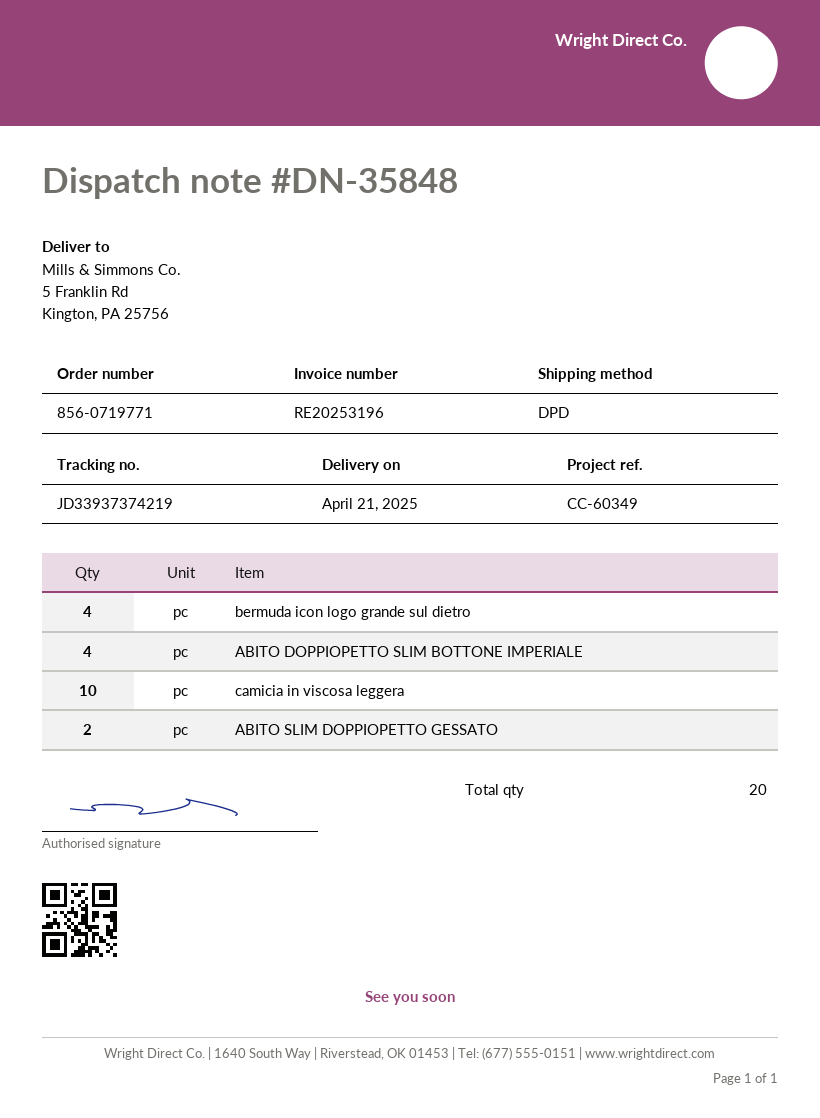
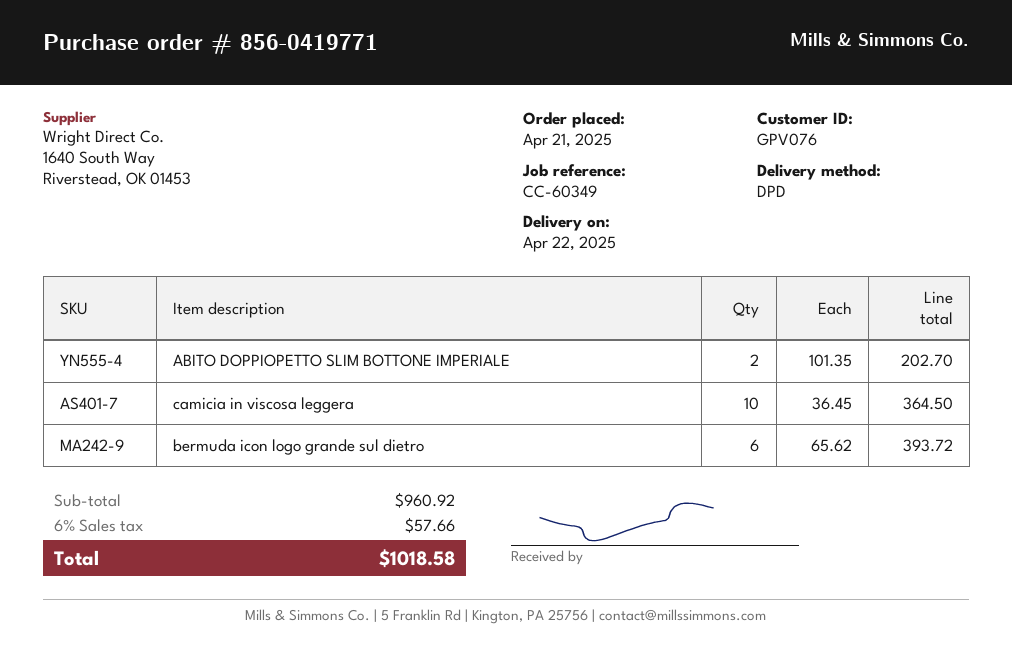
order number: 856-0719771 -> 856-0419771
delivery date: 2025-04-21 -> 2025-04-22
bermuda icon logo grande sul dietro: 4 -> 6
ABITO DOPPIOPETTO SLIM BOTTONE IMPERIALE: 4 -> 2
ABITO SLIM DOPPIOPETTO GESSATO: 2 -> none

